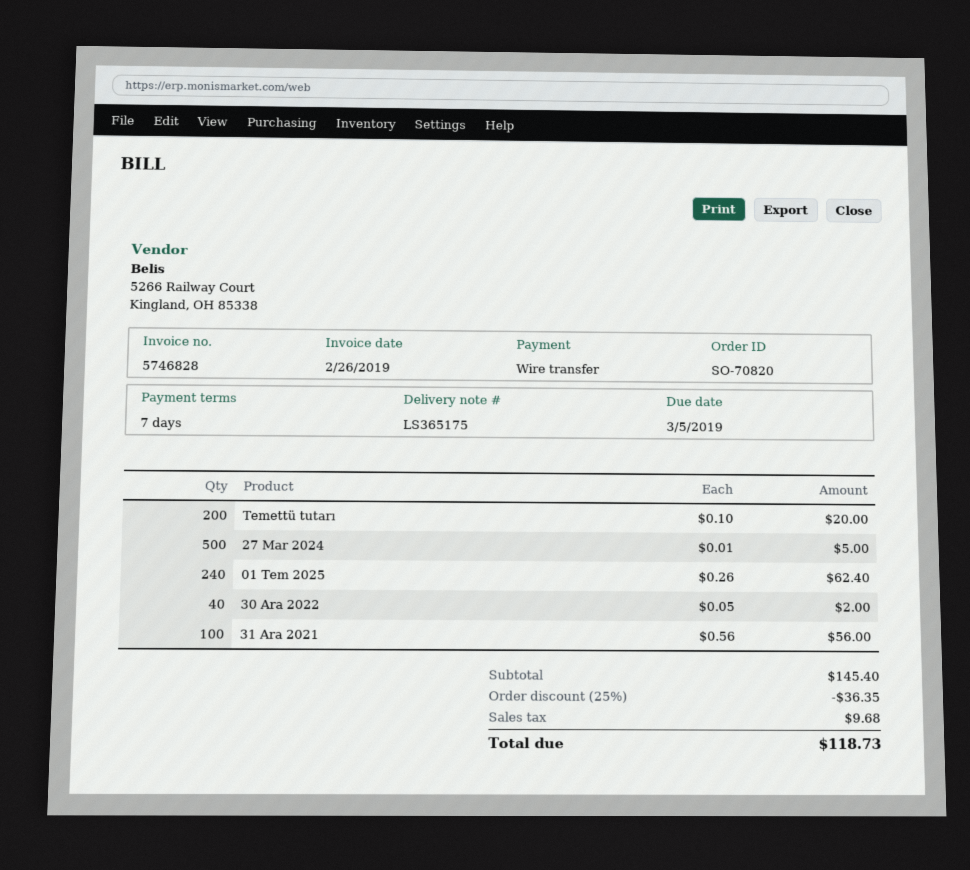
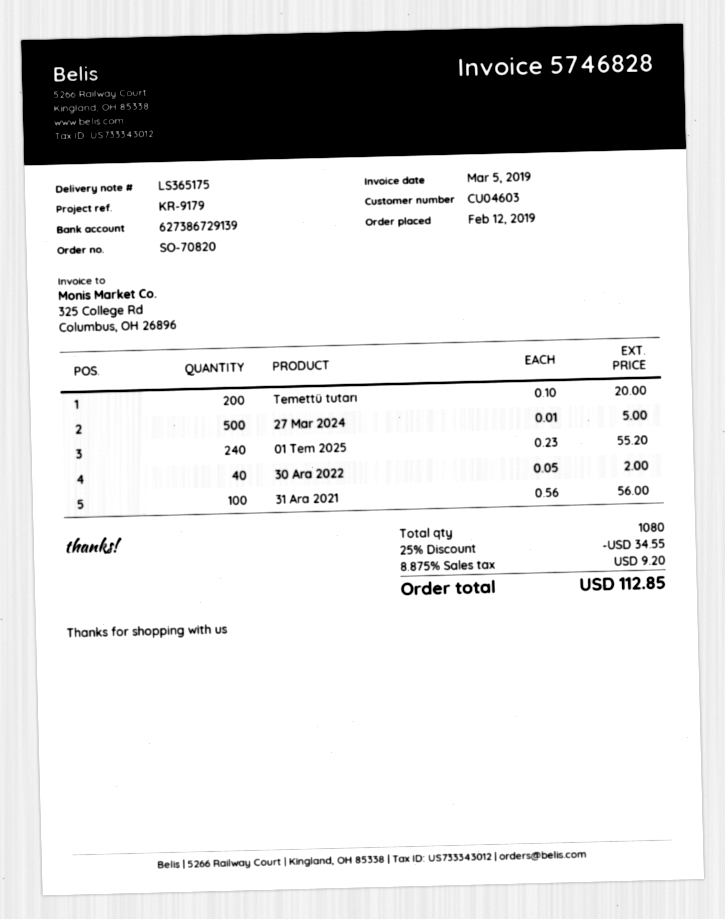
invoice date: 2019-02-26 -> 2019-03-05
01 Tem 2025: 240 x 0.26 = 62.40 -> 240 x 0.23 = 55.20
discount: 25% = 36.35 -> 25% = 34.55
tax: 9.68 -> 9.20
total: 118.73 -> 112.85

